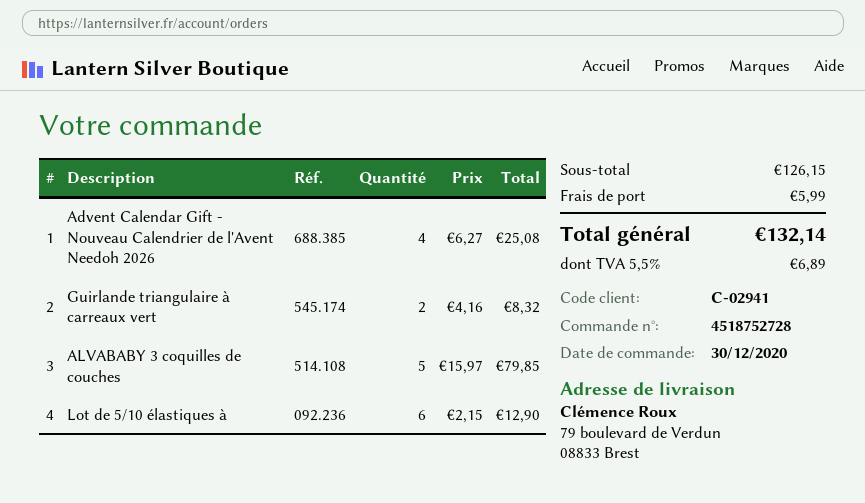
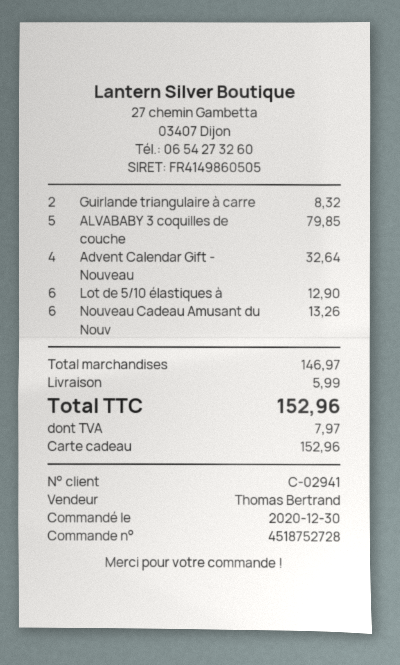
Advent Calendar Gift - Nouveau Calendrier de l'Avent Needoh 2026: 4 for 25.08 -> 4 for 32.64
Nouveau Cadeau Amusant du Nouv: none -> 6 for 13.26
subtotal: 126.15 -> 146.97
tax: 6.89 -> 7.97
total: 132.14 -> 152.96

